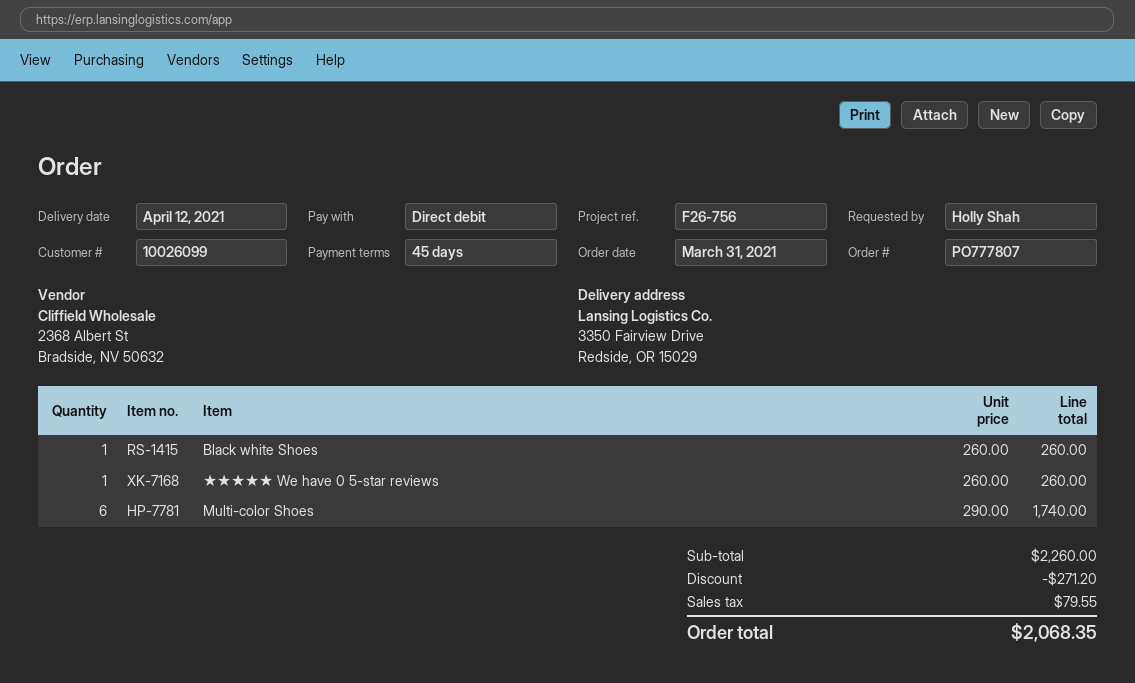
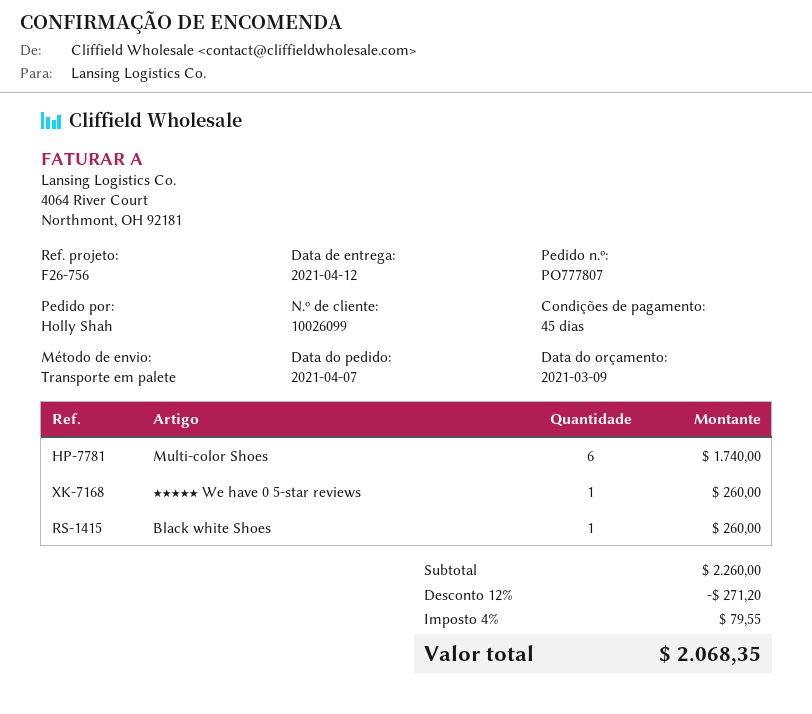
order date: 2021-03-31 -> 2021-04-07

